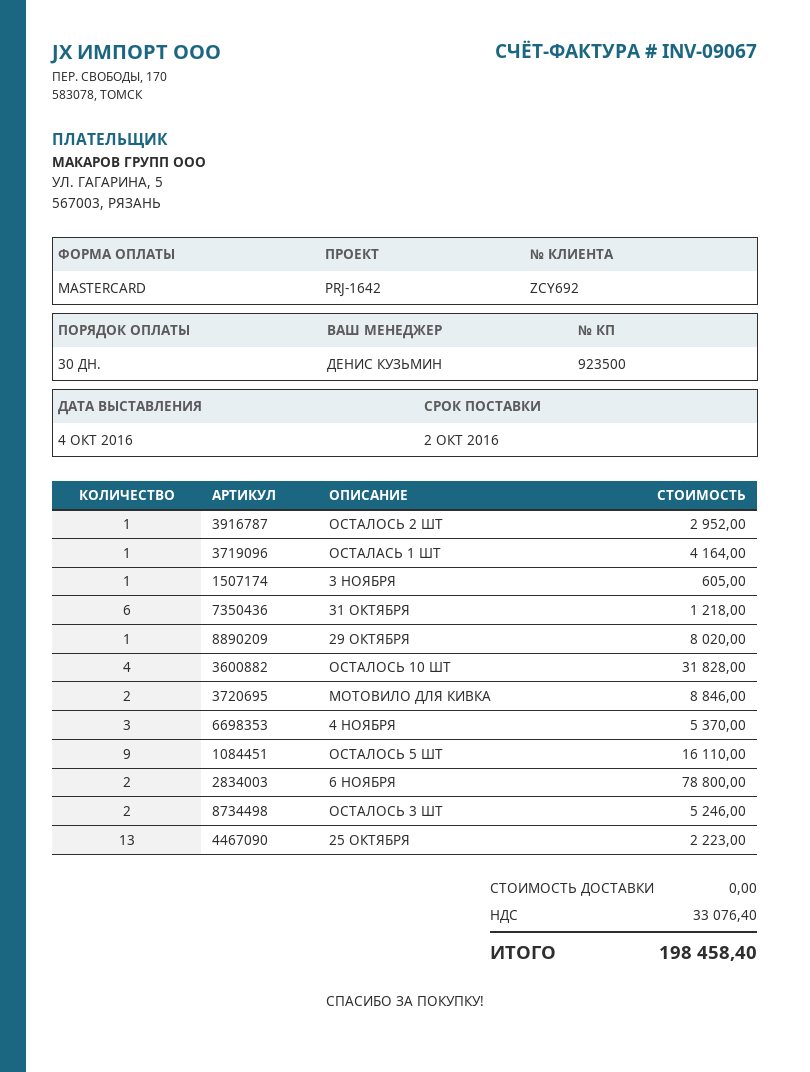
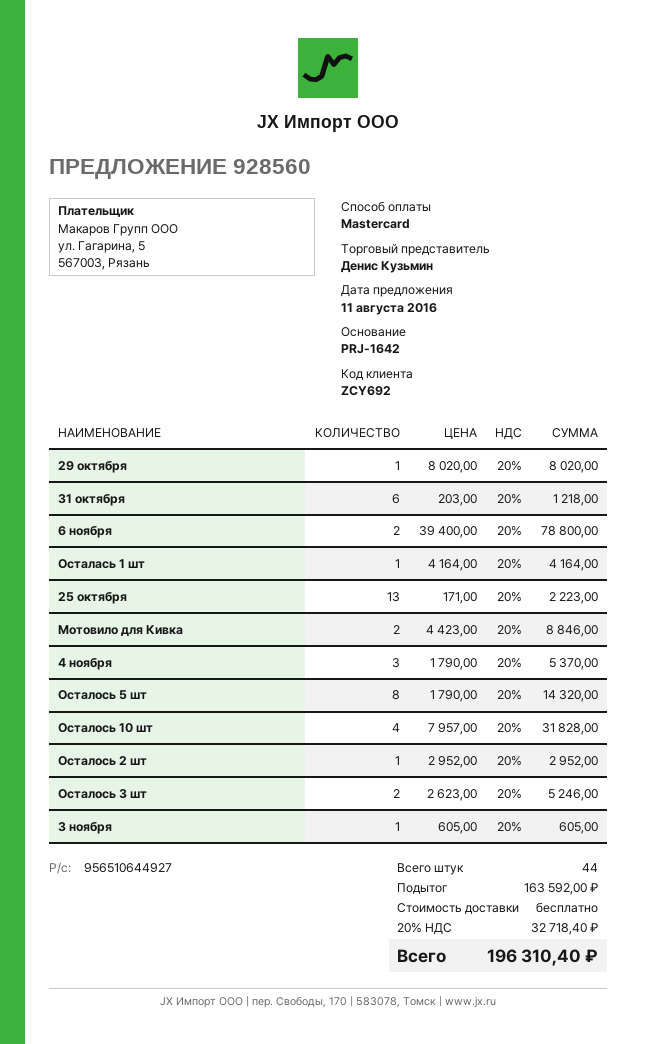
quote number: 923500 -> 928560
ОСТАЛОСЬ 5 ШТ: 9 for 16110.00 -> 8 for 14320.00
tax: 33076.40 -> 32718.40
total: 198458.40 -> 196310.40

